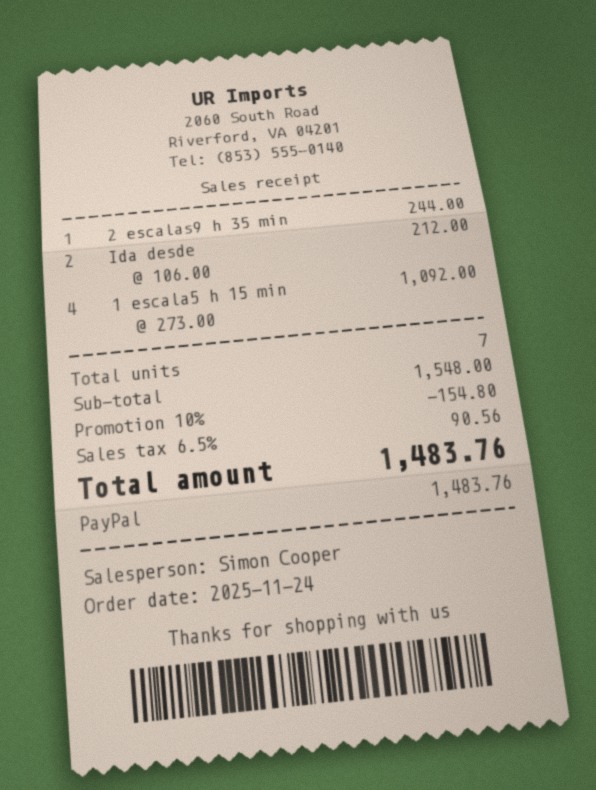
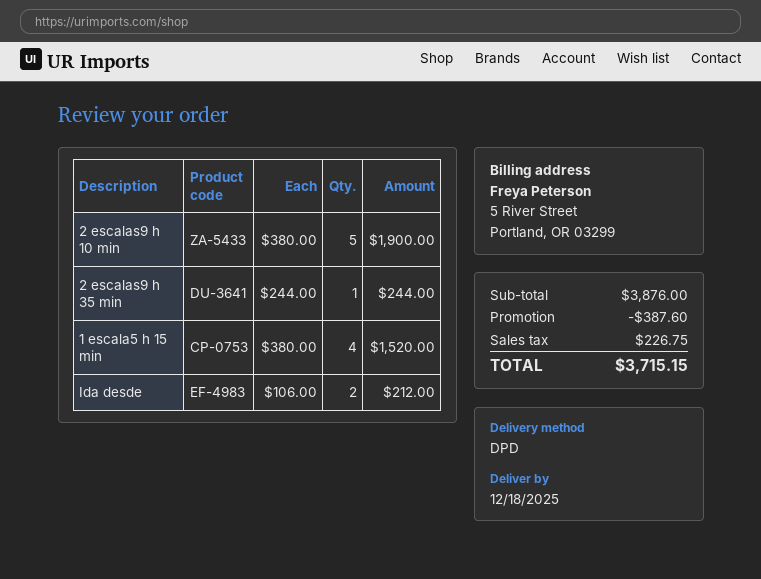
1 escala5 h 15 min: 4 x 273.00 = 1092.00 -> 4 x 380.00 = 1520.00
2 escalas9 h 10 min: none -> 5 x 380.00 = 1900.00
subtotal: 1548.00 -> 3876.00
discount: 154.80 -> 387.60
tax: 90.56 -> 226.75
total: 1483.76 -> 3715.15

